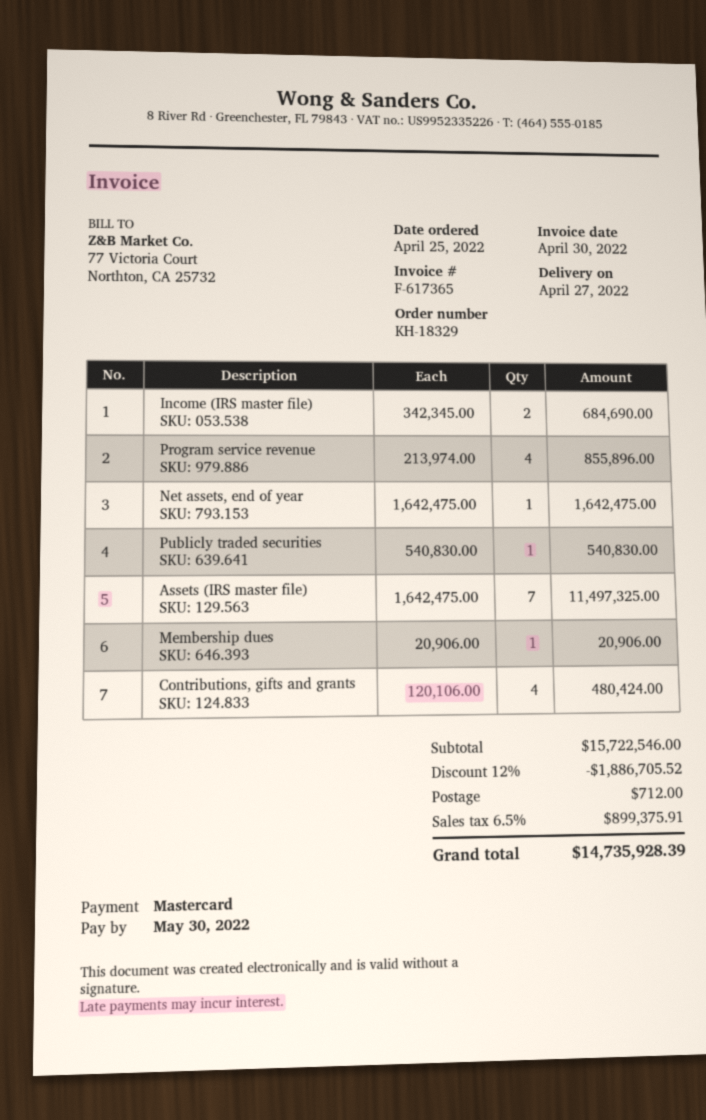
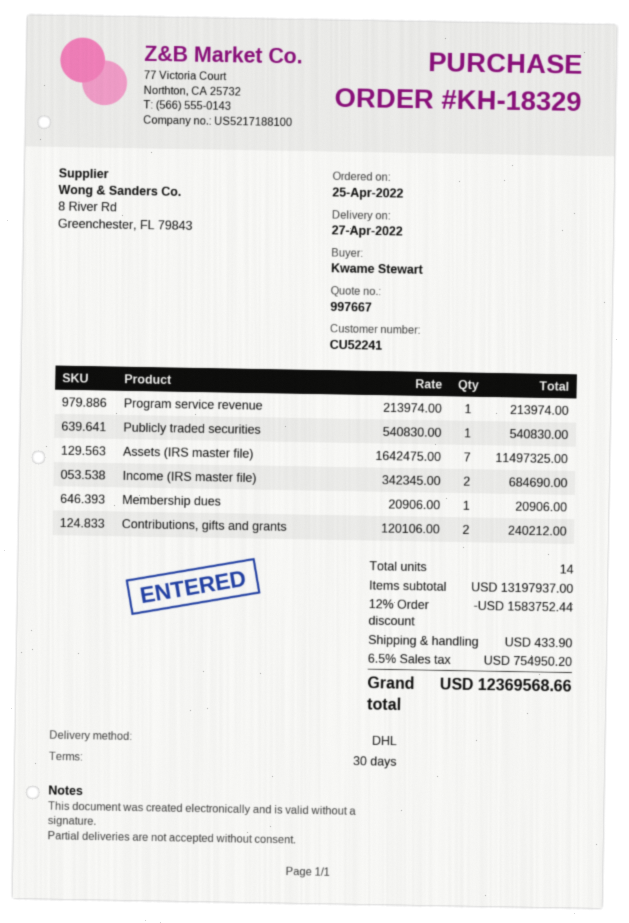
Program service revenue: 4 x 213974.00 = 855896.00 -> 1 x 213974.00 = 213974.00
Net assets, end of year: 1 x 1642475.00 = 1642475.00 -> none
Contributions, gifts and grants: 4 x 120106.00 = 480424.00 -> 2 x 120106.00 = 240212.00
subtotal: 15722546.00 -> 13197937.00
discount: 12% = 1886705.52 -> 12% = 1583752.44
shipping: 712.00 -> 433.90
tax: 6.5% = 899375.91 -> 6.5% = 754950.20
total: 14735928.39 -> 12369568.66

